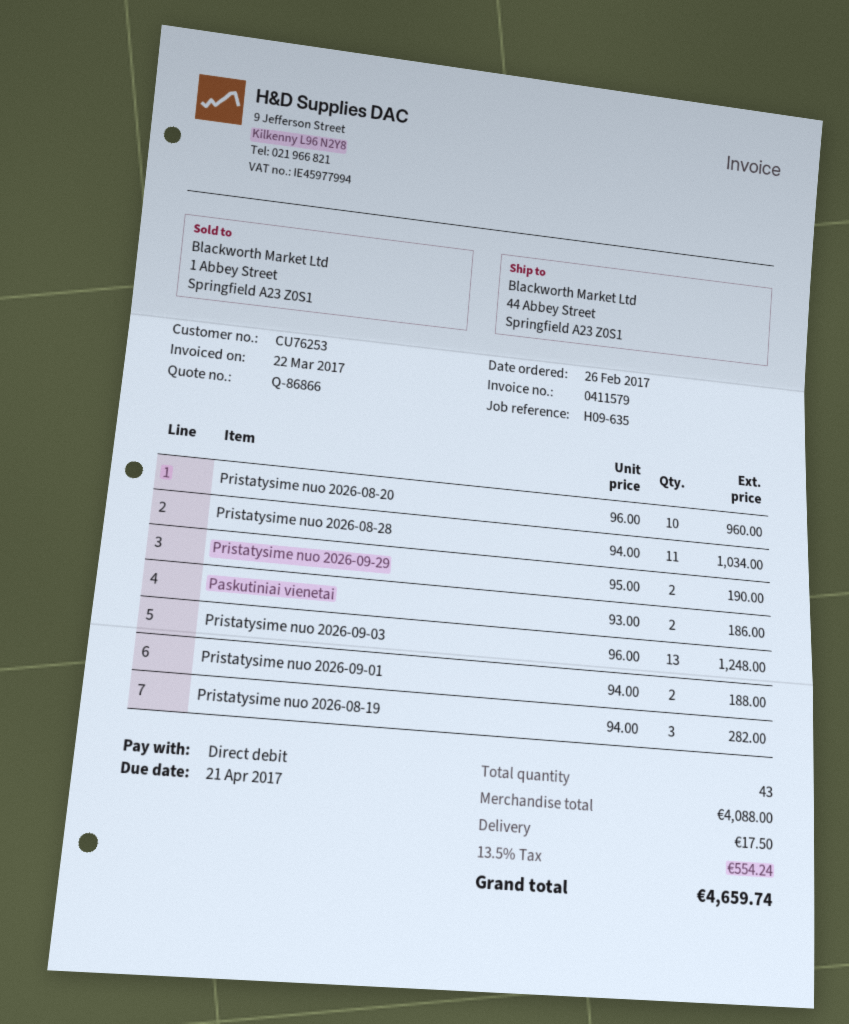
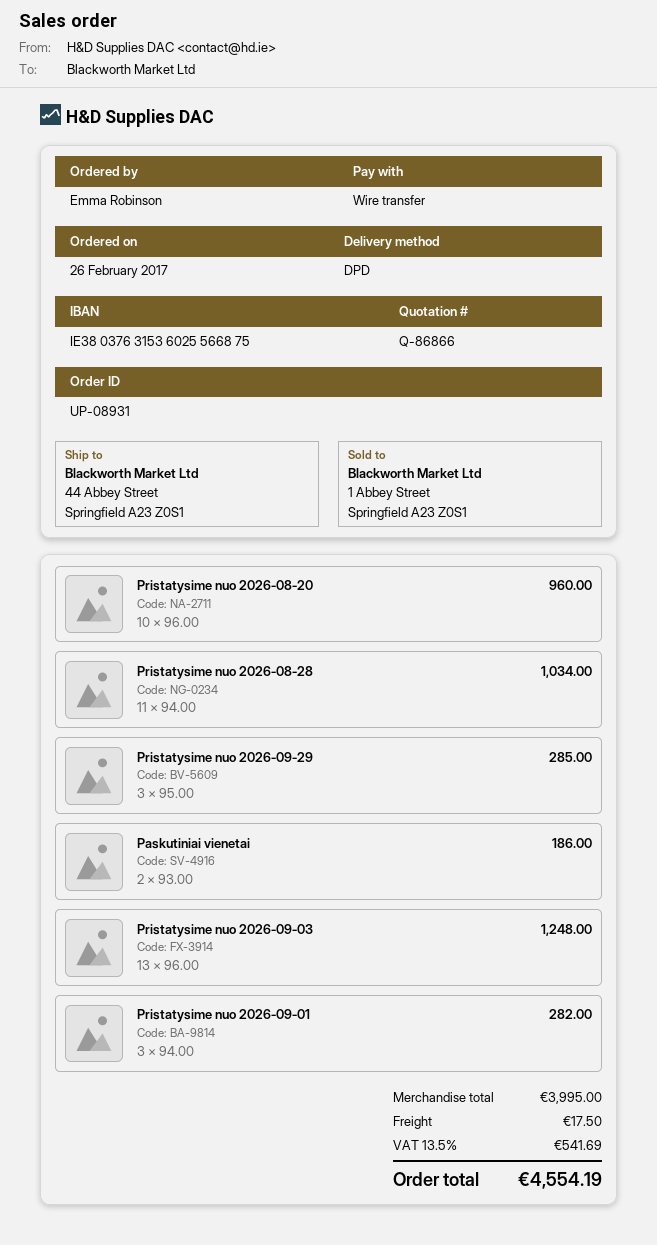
payment method: direct debit -> bank transfer
Pristatysime nuo 2026‑09‑29: 2 x 95.00 = 190.00 -> 3 x 95.00 = 285.00
Pristatysime nuo 2026‑09‑01: 2 x 94.00 = 188.00 -> 3 x 94.00 = 282.00
Pristatysime nuo 2026‑08‑19: 3 x 94.00 = 282.00 -> none
subtotal: 4088.00 -> 3995.00
tax: 13.5% = 554.24 -> 13.5% = 541.69
total: 4659.74 -> 4554.19

